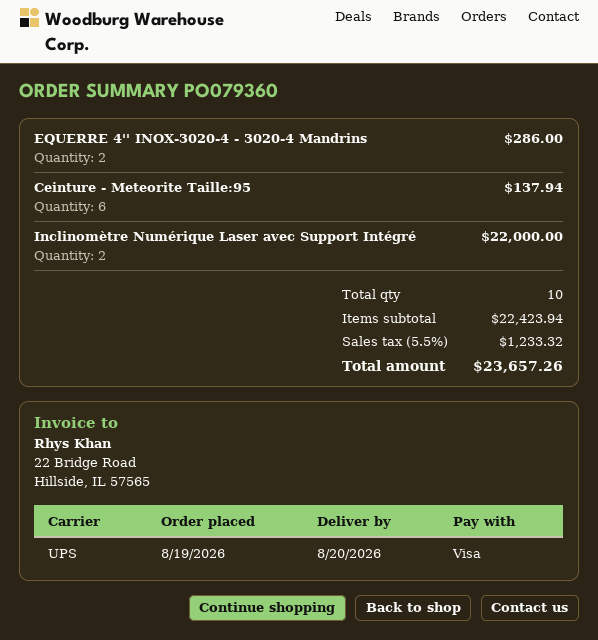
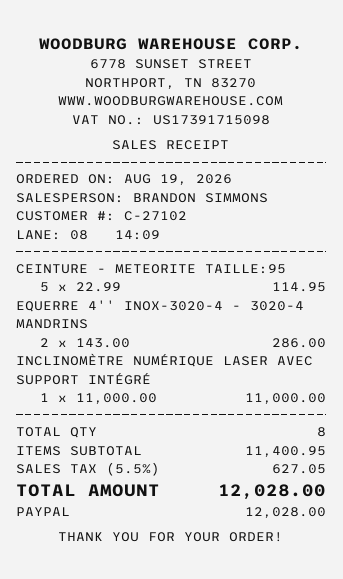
payment method: Visa -> PayPal
Ceinture - Meteorite Taille:95: 6 for 137.94 -> 5 for 114.95
Inclinomètre Numérique Laser avec Support Intégré: 2 for 22000.00 -> 1 for 11000.00
total quantity: 10 -> 8
subtotal: 22423.94 -> 11400.95
tax: 5.5% = 1233.32 -> 5.5% = 627.05
total: 23657.26 -> 12028.00

